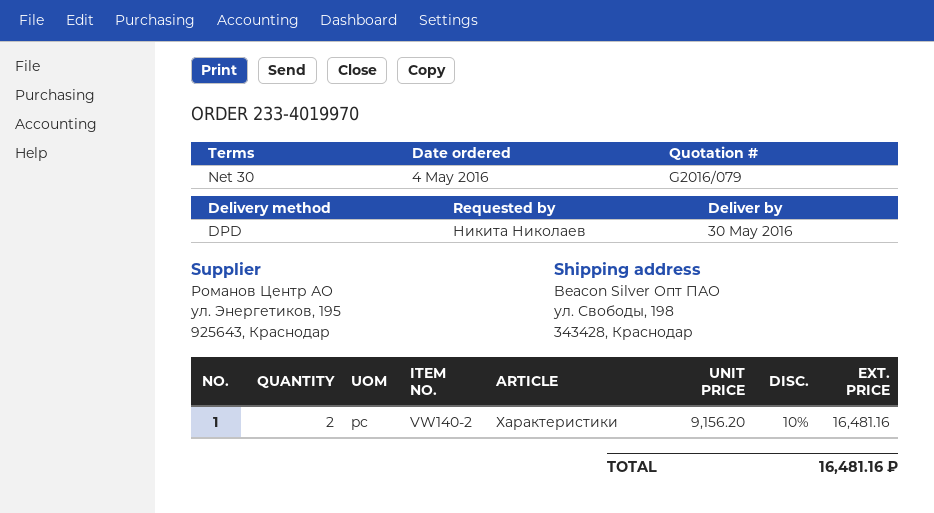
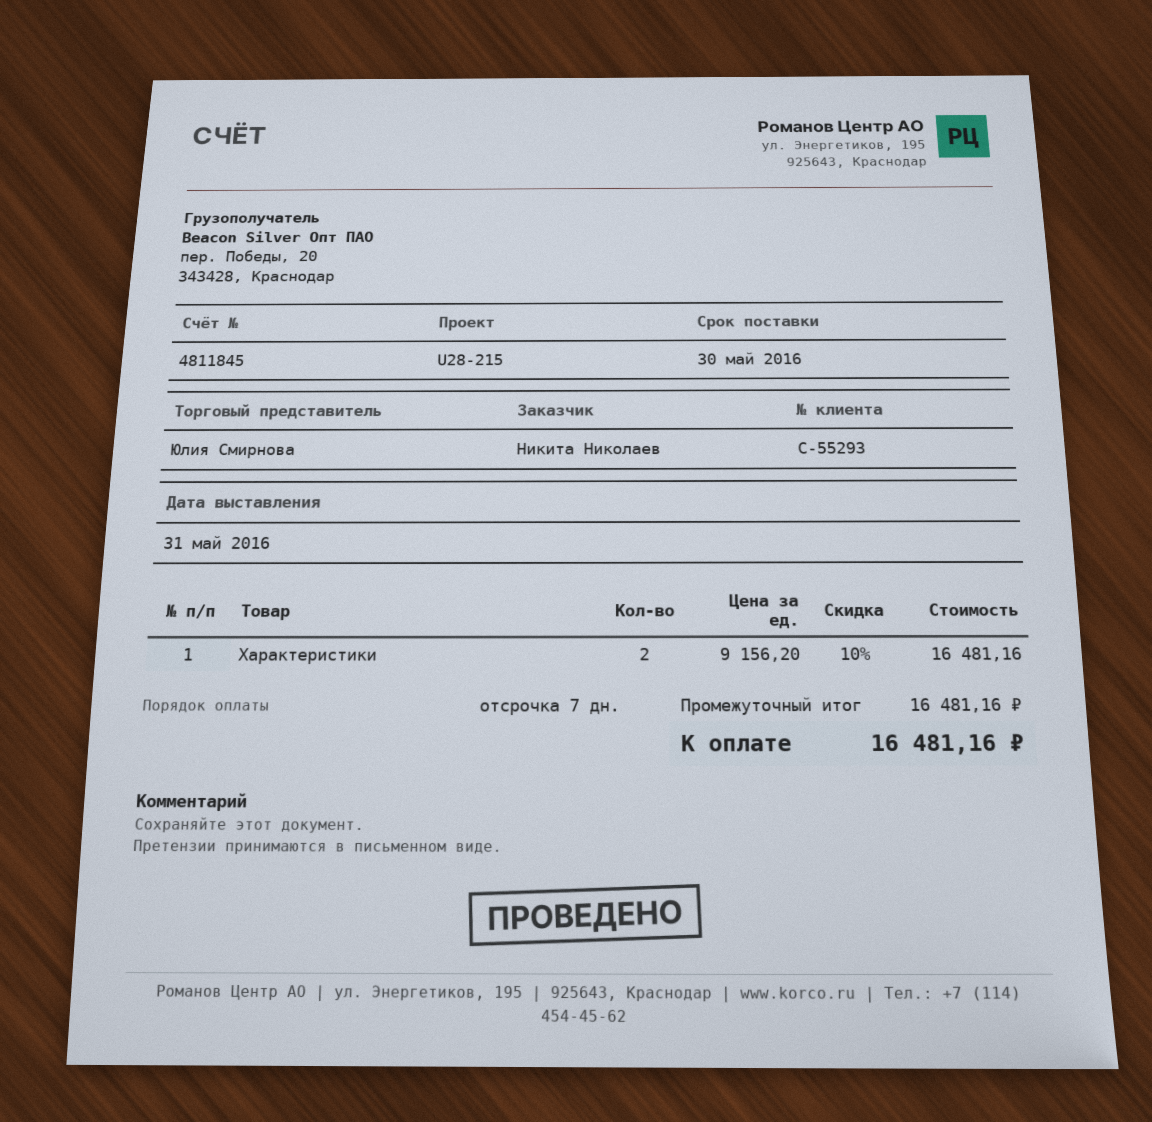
payment terms: 30 days -> 7 days
ship to: ул. Свободы, 198, 343428, Краснодар -> пер. Победы, 20, 343428, Краснодар

